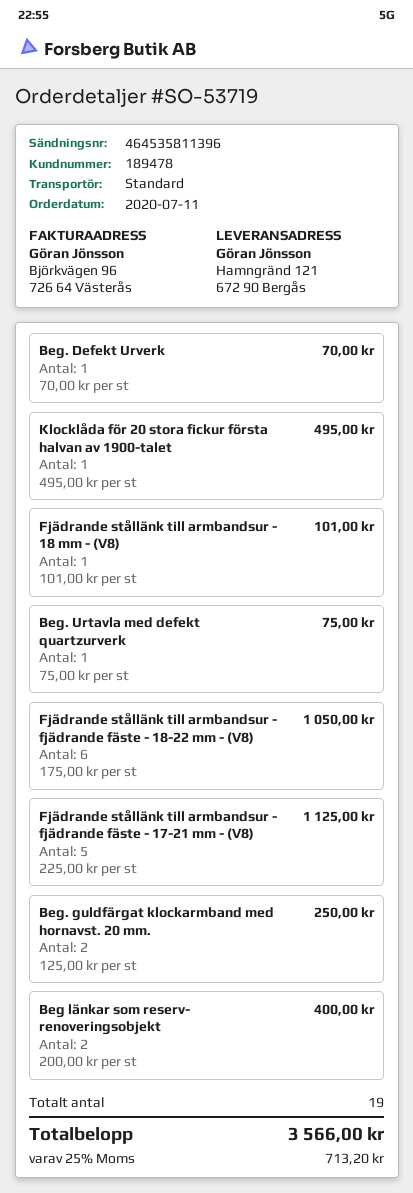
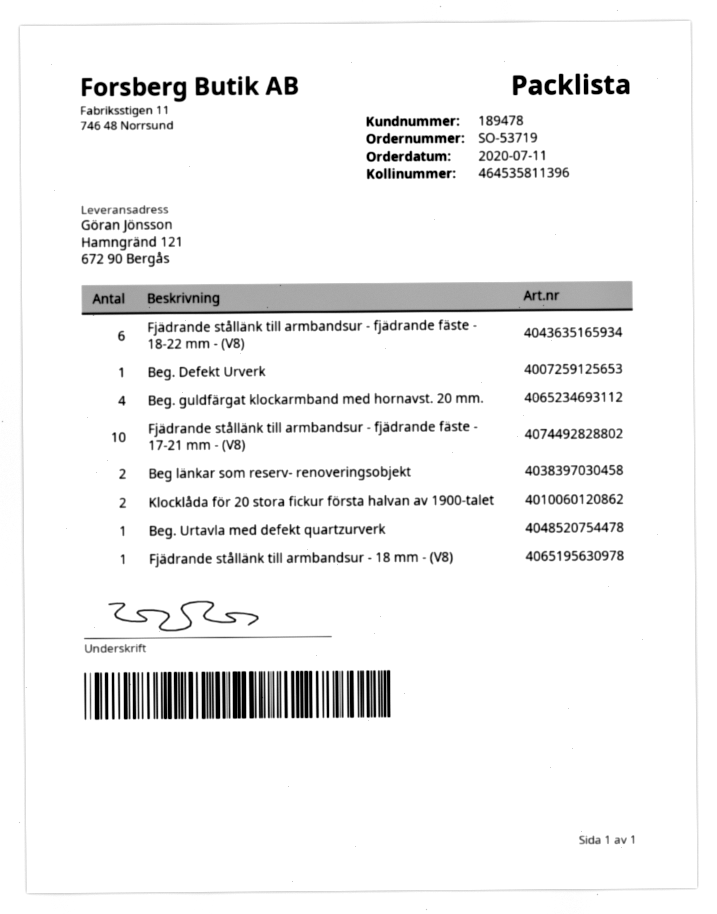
Klocklåda för 20 stora fickur första halvan av 1900-talet: 1 -> 2
Fjädrande stållänk till armbandsur - fjädrande fäste - 17-21 mm - (V8): 5 -> 10
Beg. guldfärgat klockarmband med hornavst. 20 mm.: 2 -> 4

